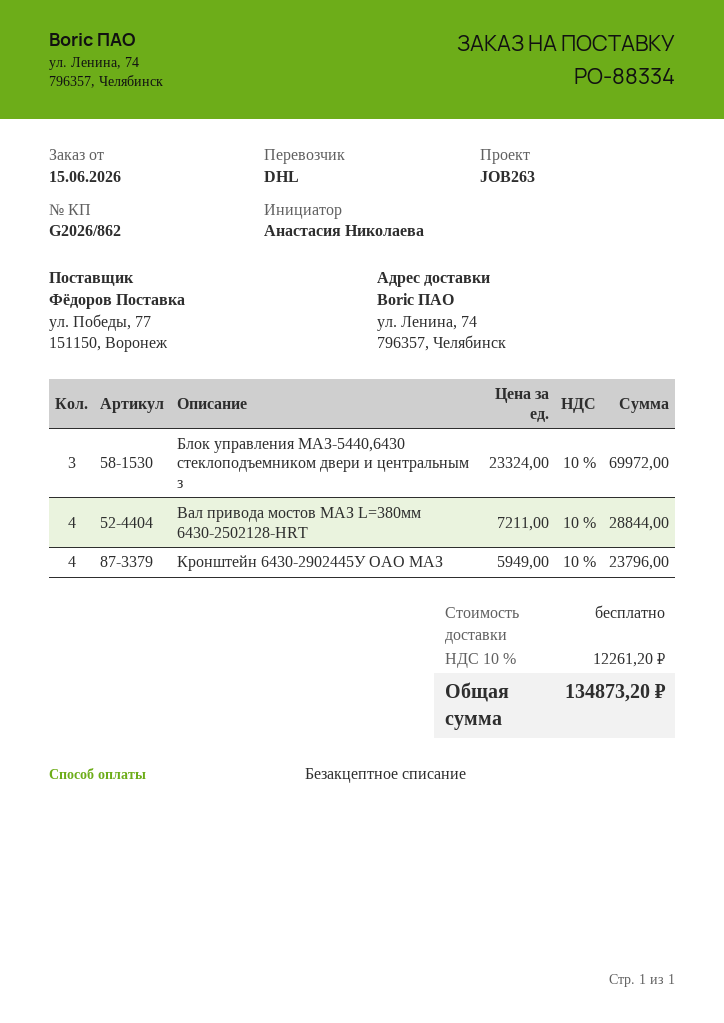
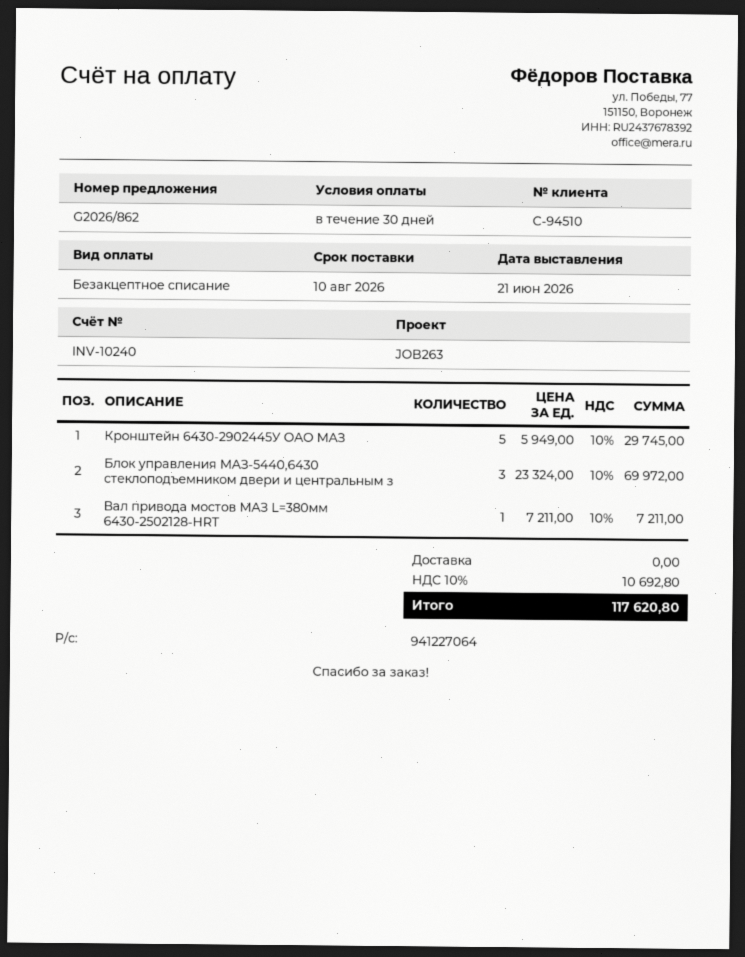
Вал привода мостов МАЗ L=380мм 6430-2502128-HRT: 4 x 7211.00 = 28844.00 -> 1 x 7211.00 = 7211.00
Кронштейн 6430-2902445У ОАО МАЗ: 4 x 5949.00 = 23796.00 -> 5 x 5949.00 = 29745.00
tax: 10% = 12261.20 -> 10% = 10692.80
total: 134873.20 -> 117620.80

